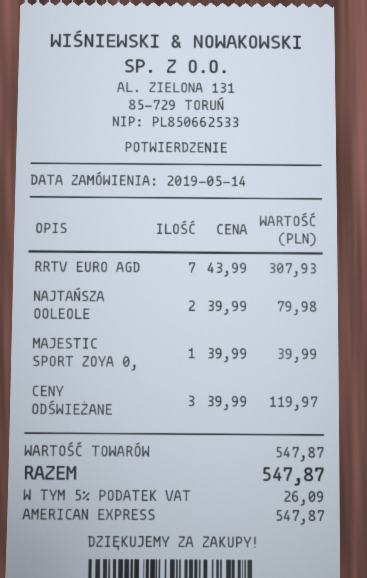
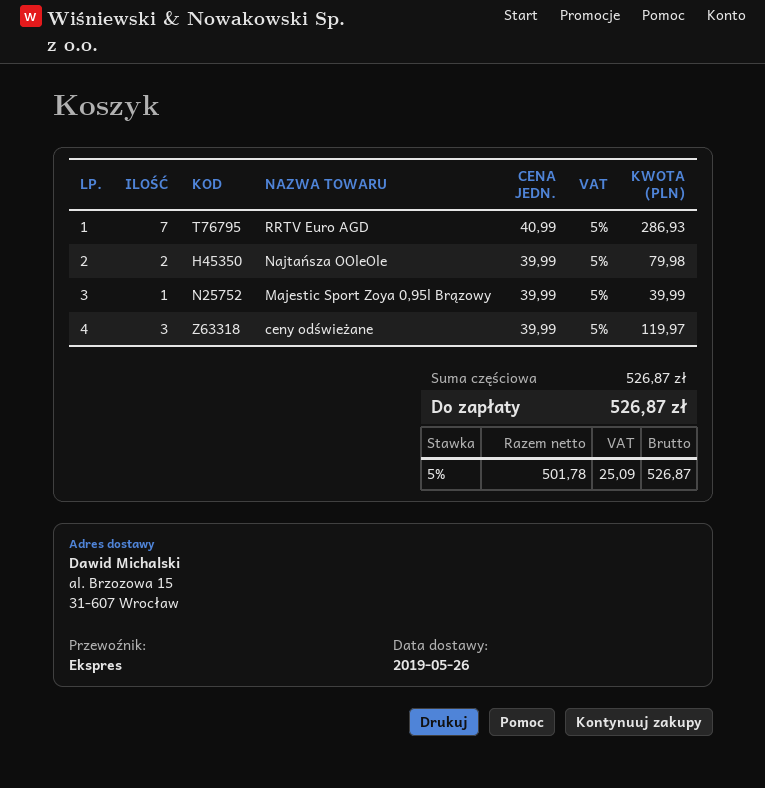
RRTV EURO AGD: 7 x 43.99 = 307.93 -> 7 x 40.99 = 286.93
subtotal: 547.87 -> 526.87
tax: 5% = 26.09 -> 5% = 25.09
total: 547.87 -> 526.87

